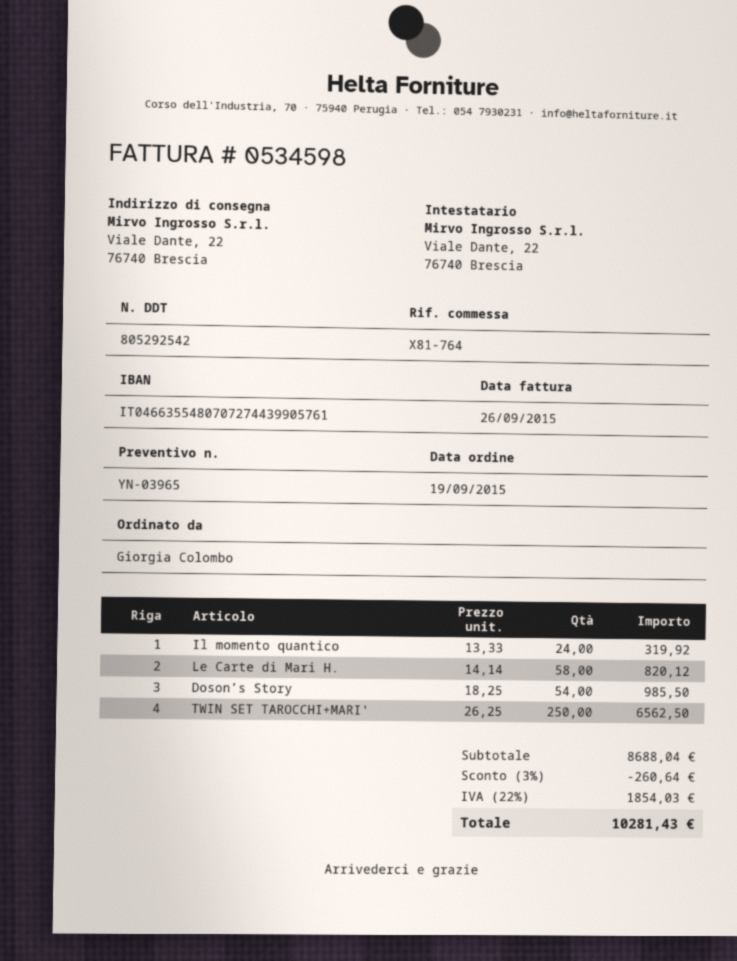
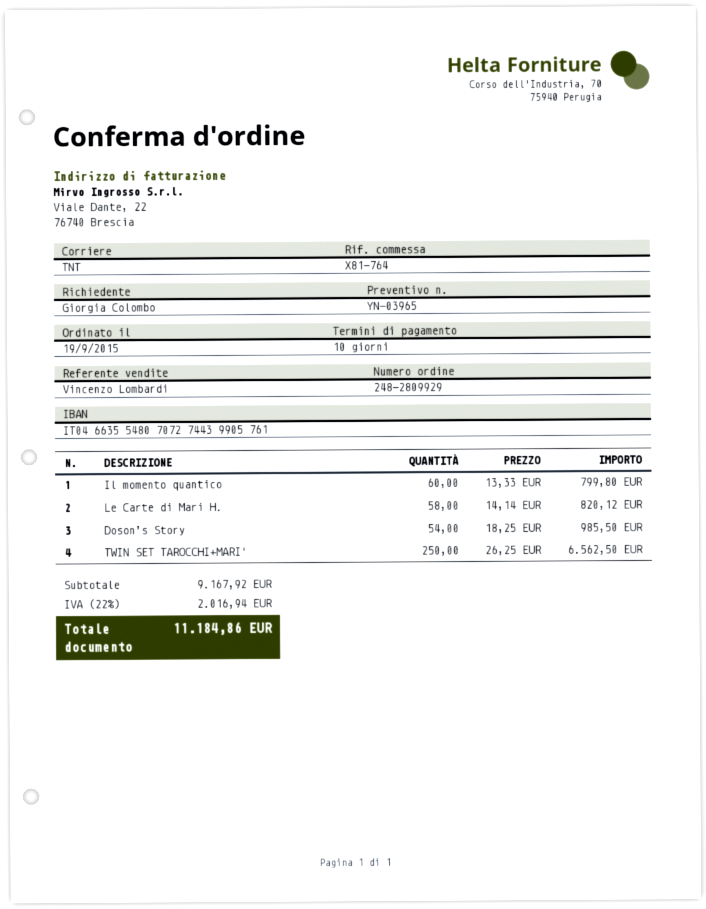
Il momento quantico: 24 x 13.33 = 319.92 -> 60 x 13.33 = 799.80
subtotal: 8688.04 -> 9167.92
discount: 3% = 260.64 -> none
tax: 22% = 1854.03 -> 22% = 2016.94
total: 10281.43 -> 11184.86

